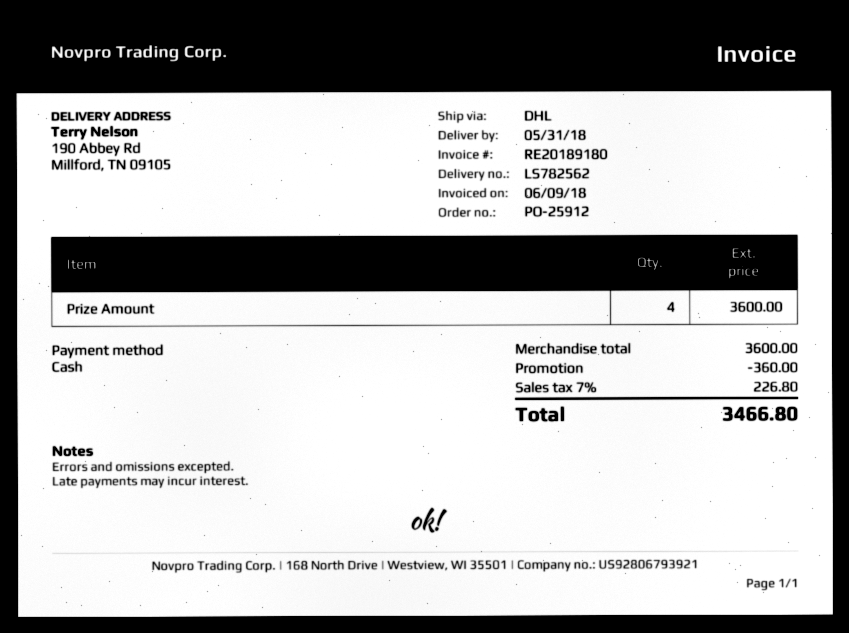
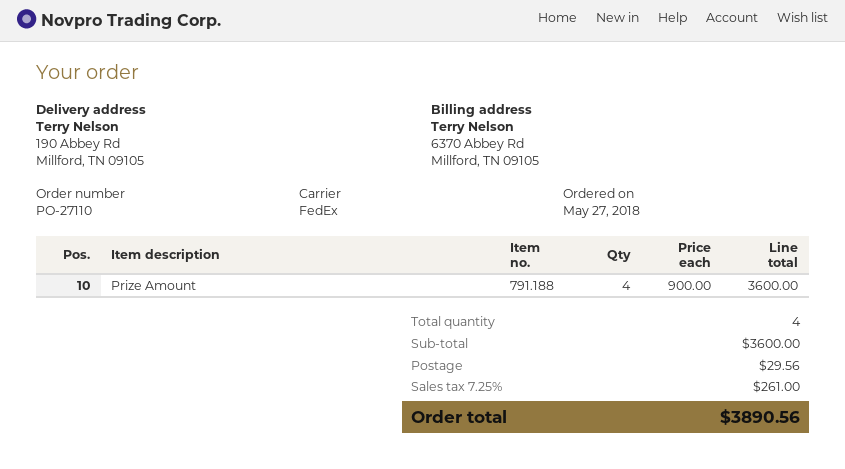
order number: PO-25912 -> PO-27110
shipping method: DHL -> FedEx
discount: 360.00 -> none
shipping: none -> 29.56
tax: 7% = 226.80 -> 7.25% = 261.00
total: 3466.80 -> 3890.56

